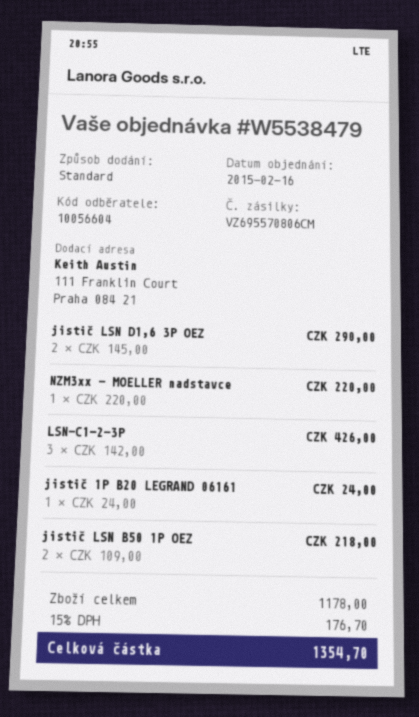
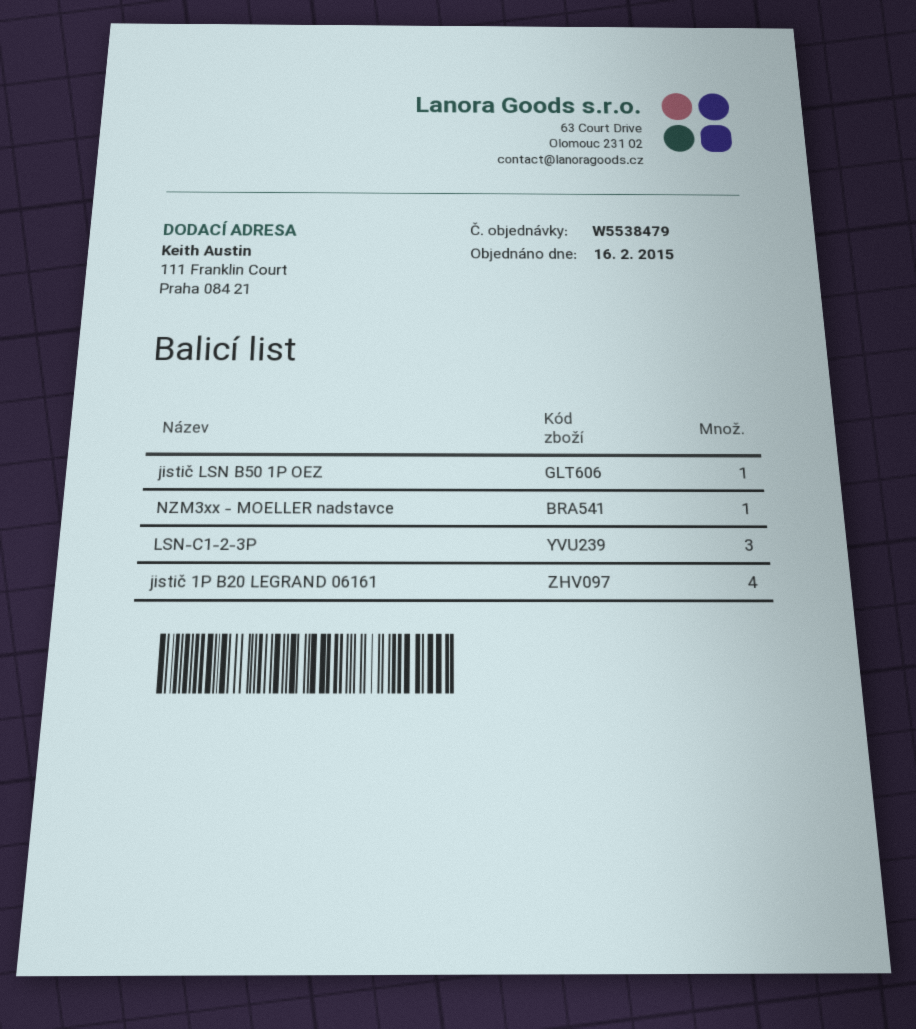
jistič LSN D1,6 3P OEZ: 2 -> none
jistič 1P B20 LEGRAND 06161: 1 -> 4
jistič LSN B50 1P OEZ: 2 -> 1

